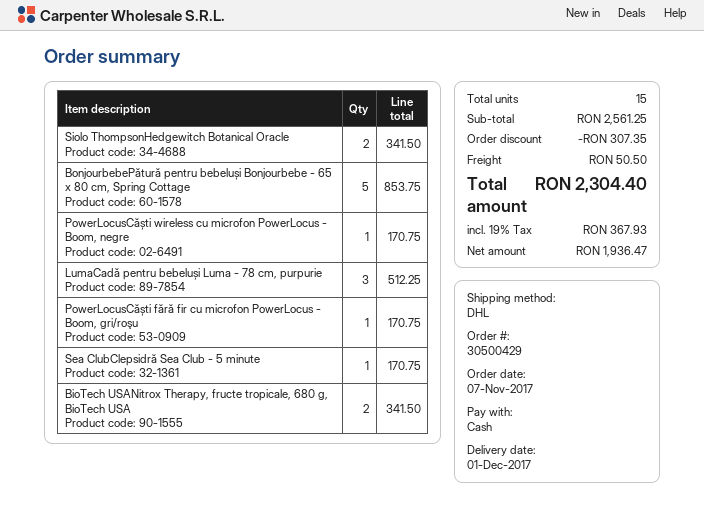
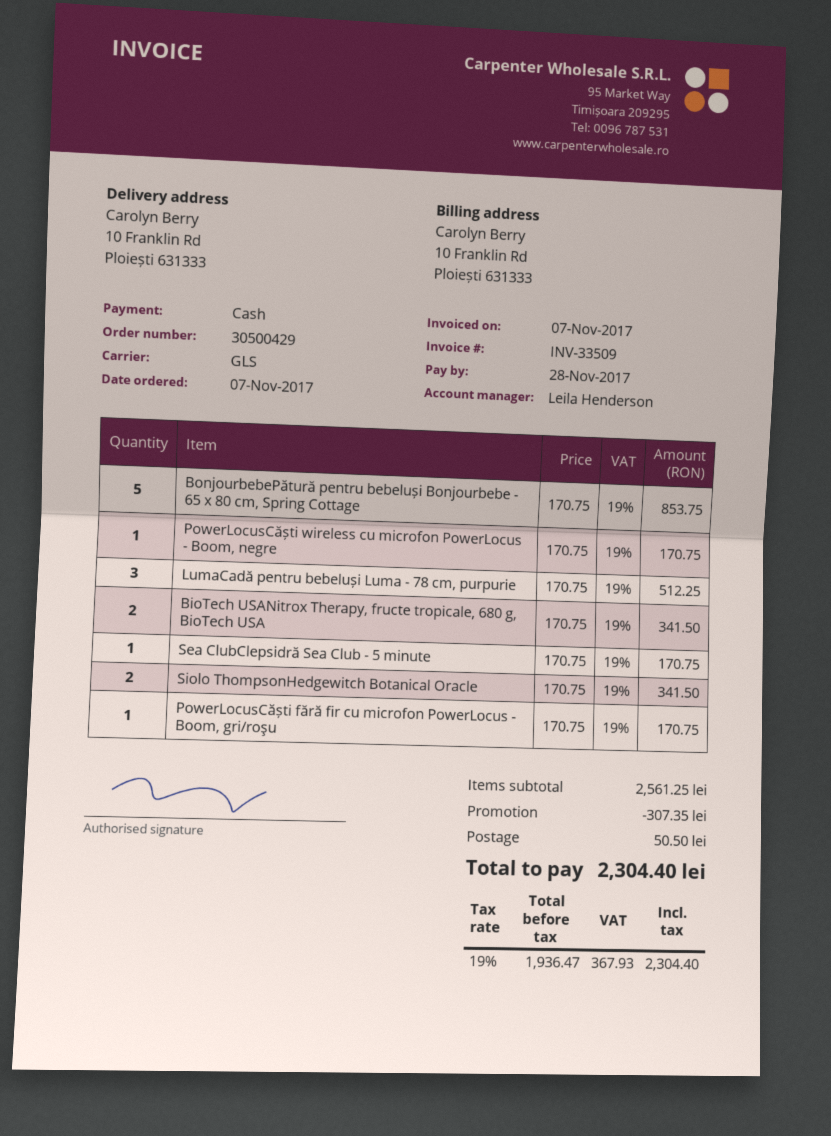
shipping method: DHL -> GLS

